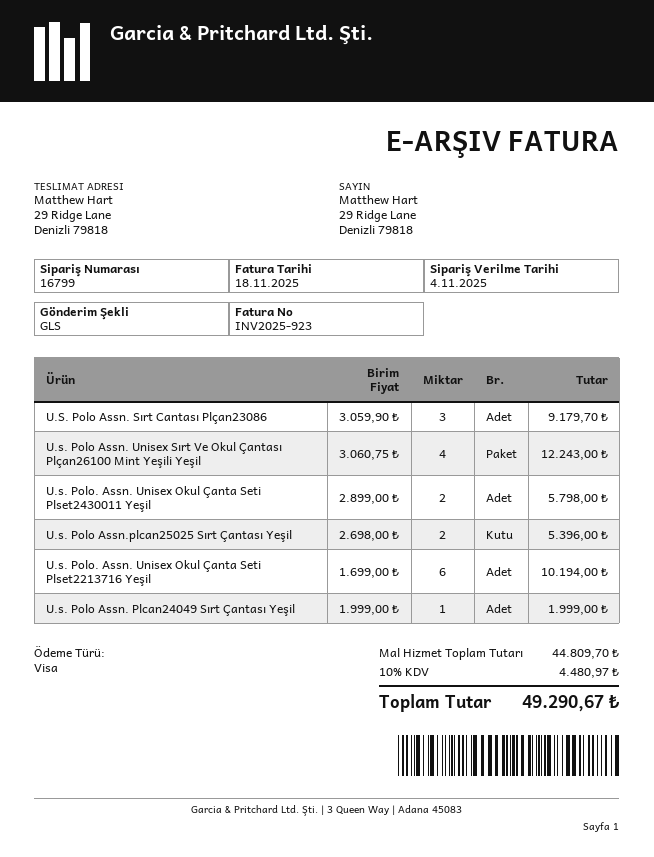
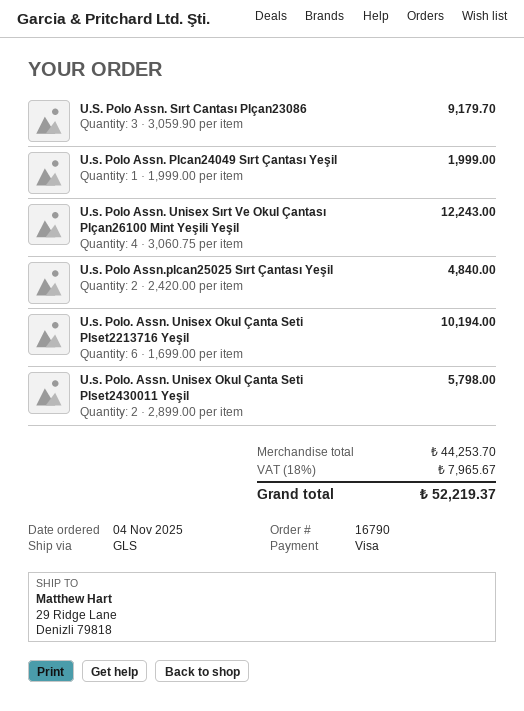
order number: 16799 -> 16790
U.s. Polo Assn.plcan25025 Sırt Çantası Yeşil: 2 x 2698.00 = 5396.00 -> 2 x 2420.00 = 4840.00
subtotal: 44809.70 -> 44253.70
tax: 10% = 4480.97 -> 18% = 7965.67
total: 49290.67 -> 52219.37

